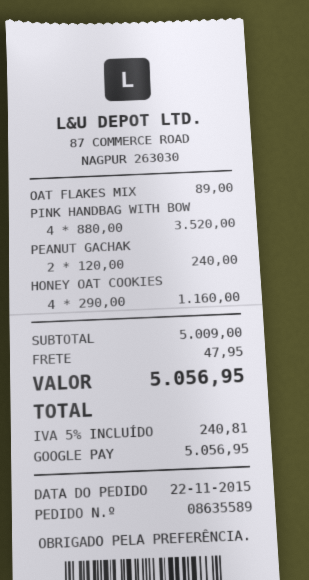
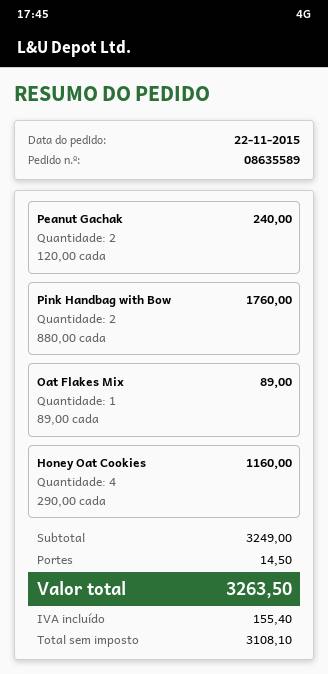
PINK HANDBAG WITH BOW: 4 x 880.00 = 3520.00 -> 2 x 880.00 = 1760.00
subtotal: 5009.00 -> 3249.00
shipping: 47.95 -> 14.50
tax: 240.81 -> 155.40
total: 5056.95 -> 3263.50

